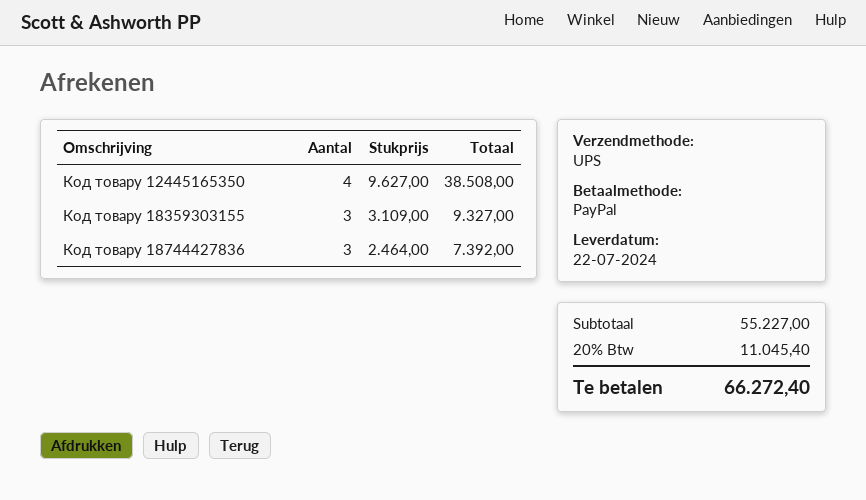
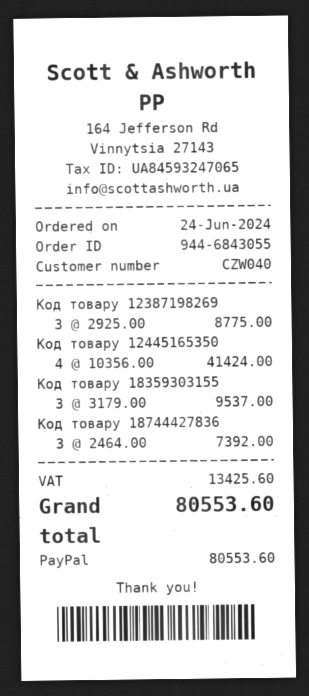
Код товару 12445165350: 4 x 9627.00 = 38508.00 -> 4 x 10356.00 = 41424.00
Код товару 18359303155: 3 x 3109.00 = 9327.00 -> 3 x 3179.00 = 9537.00
Код товару 12387198269: none -> 3 x 2925.00 = 8775.00
tax: 11045.40 -> 13425.60
total: 66272.40 -> 80553.60

